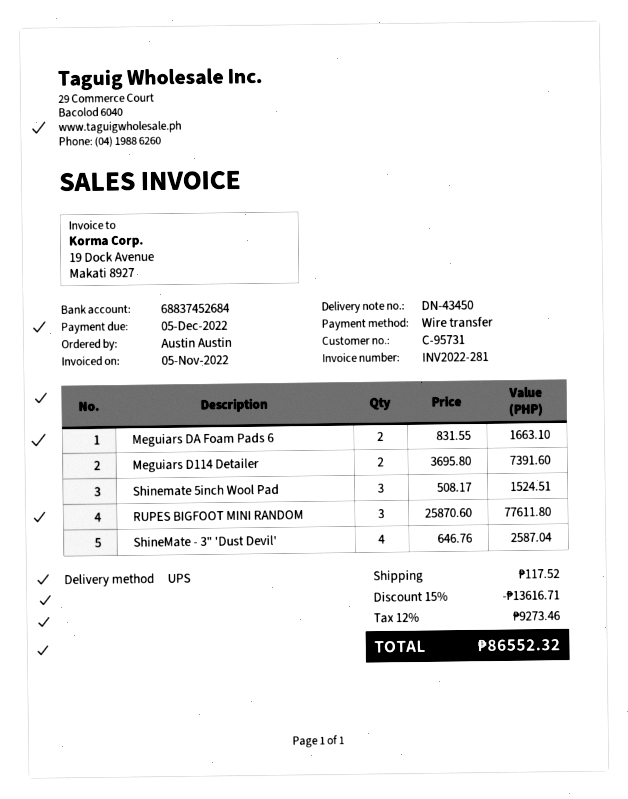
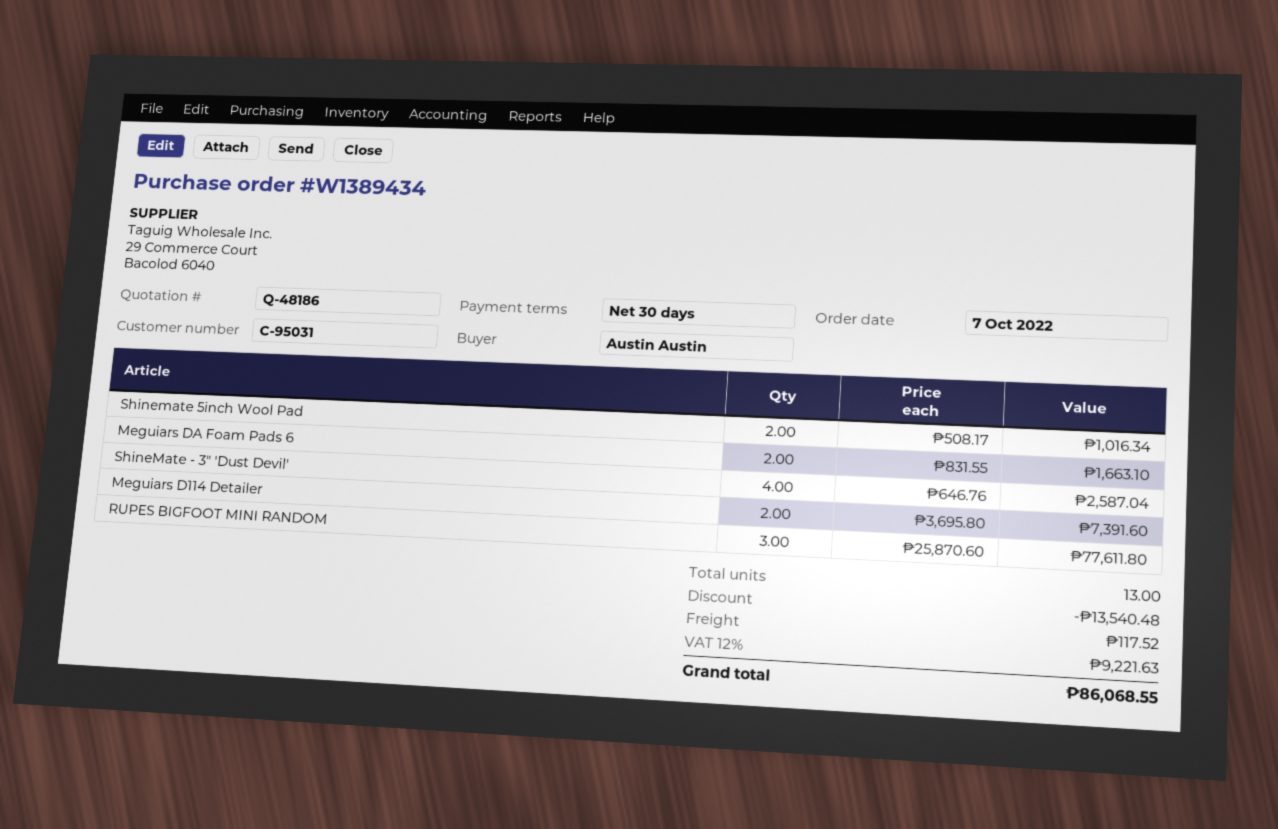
customer number: C-95731 -> C-95031
Shinemate 5inch Wool Pad: 3 x 508.17 = 1524.51 -> 2 x 508.17 = 1016.34
discount: 13616.71 -> 13540.48
tax: 12% = 9273.46 -> 12% = 9221.63
total: 86552.32 -> 86068.55

